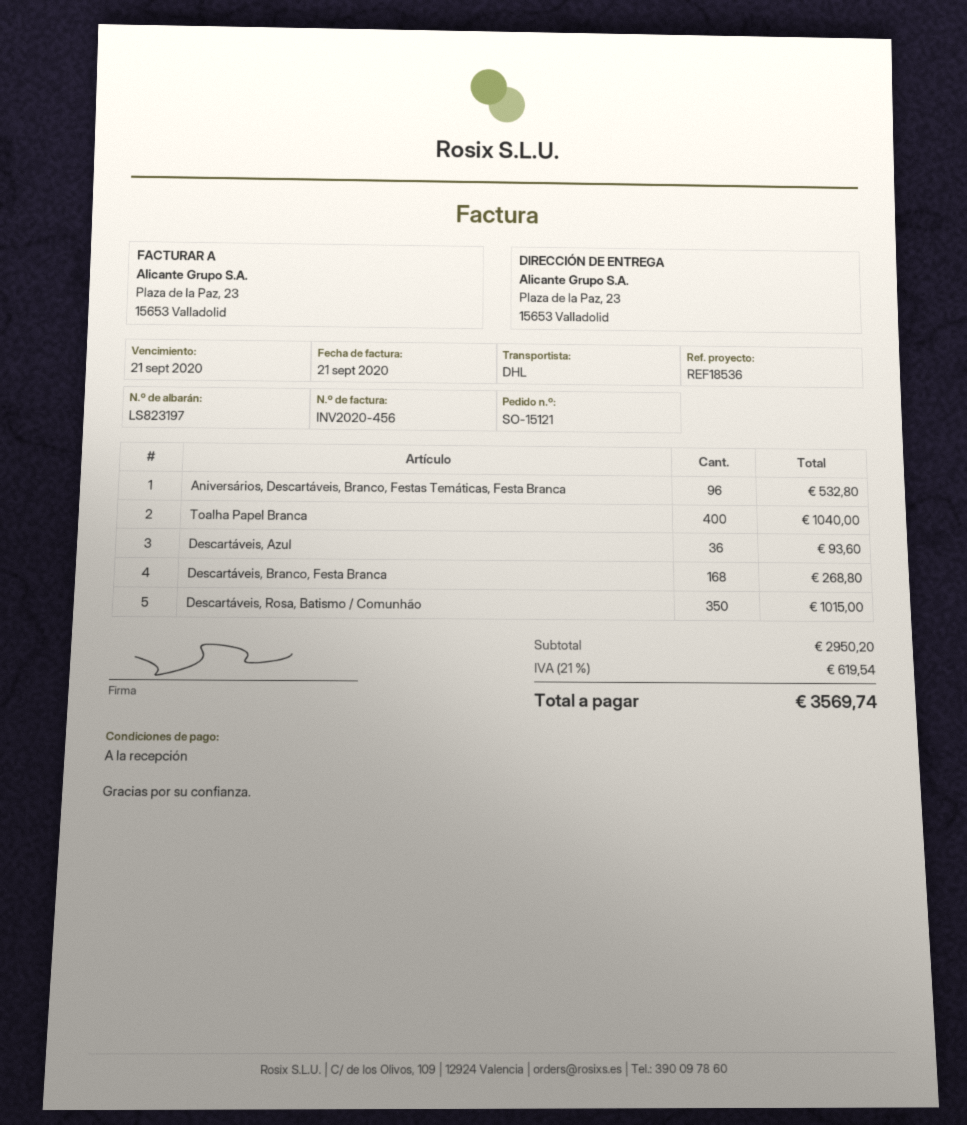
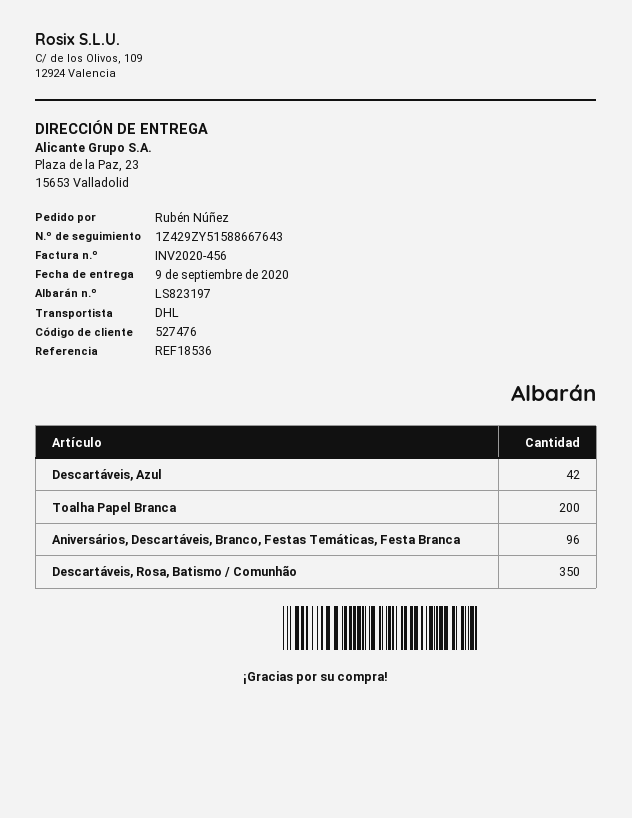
Toalha Papel Branca: 400 -> 200
Descartáveis, Azul: 36 -> 42
Descartáveis, Branco, Festa Branca: 168 -> none

